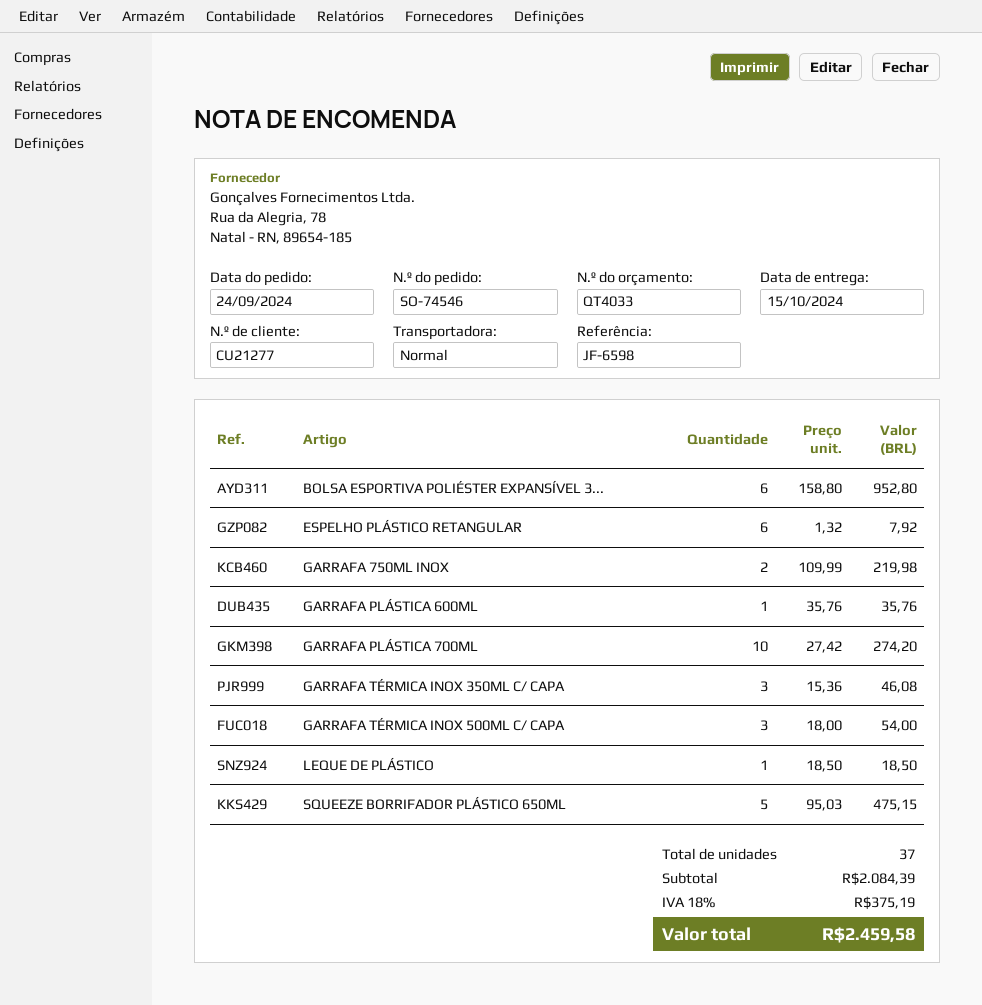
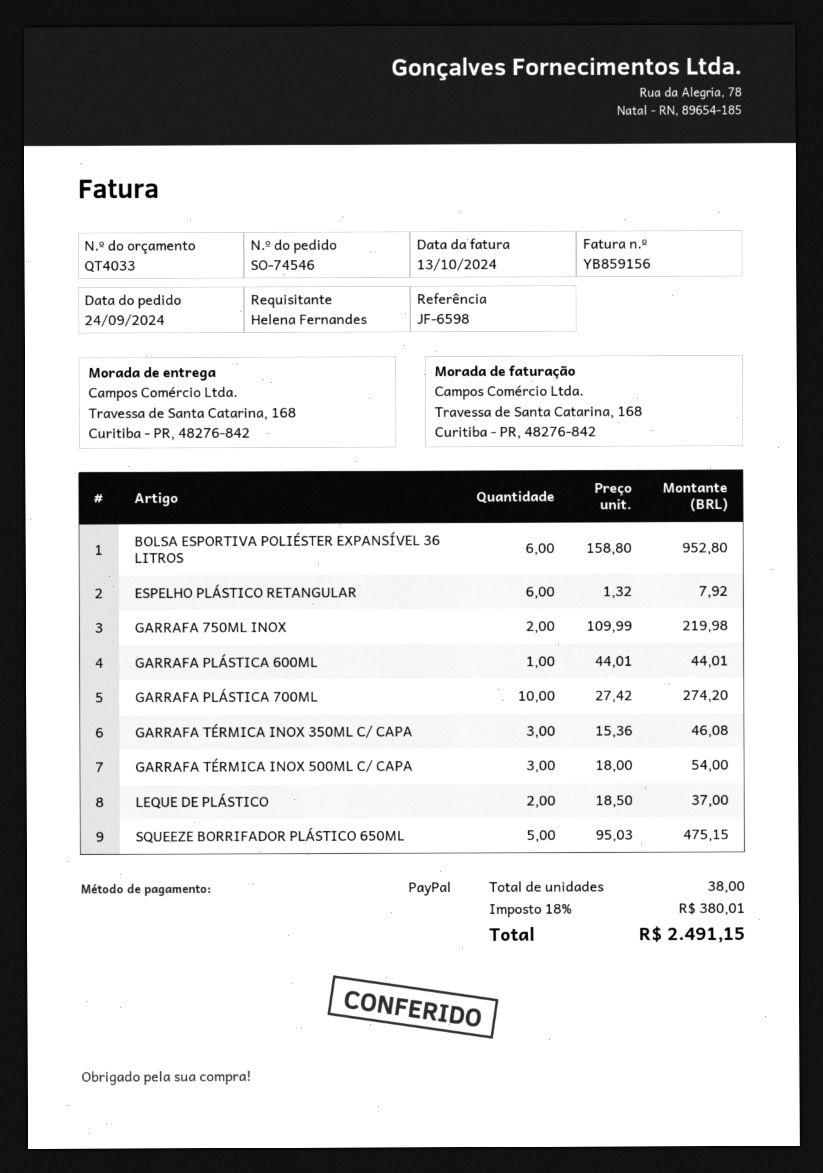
GARRAFA PLÁSTICA 600ML: 1 x 35.76 = 35.76 -> 1 x 44.01 = 44.01
LEQUE DE PLÁSTICO: 1 x 18.50 = 18.50 -> 2 x 18.50 = 37.00
total quantity: 37 -> 38
tax: 18% = 375.19 -> 18% = 380.01
total: 2459.58 -> 2491.15

